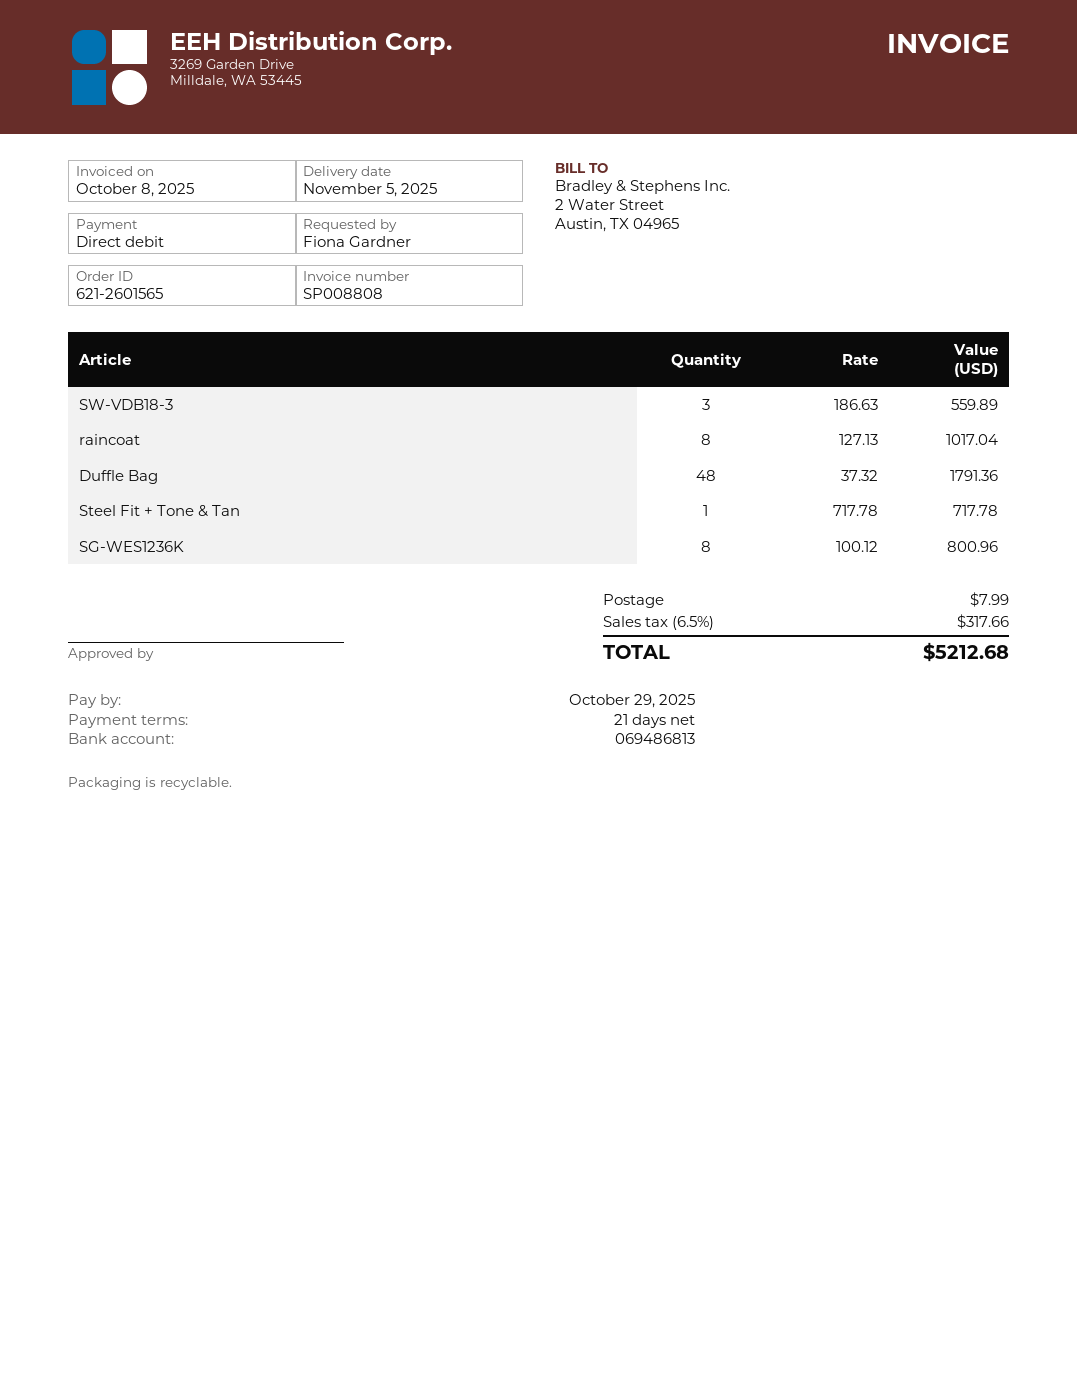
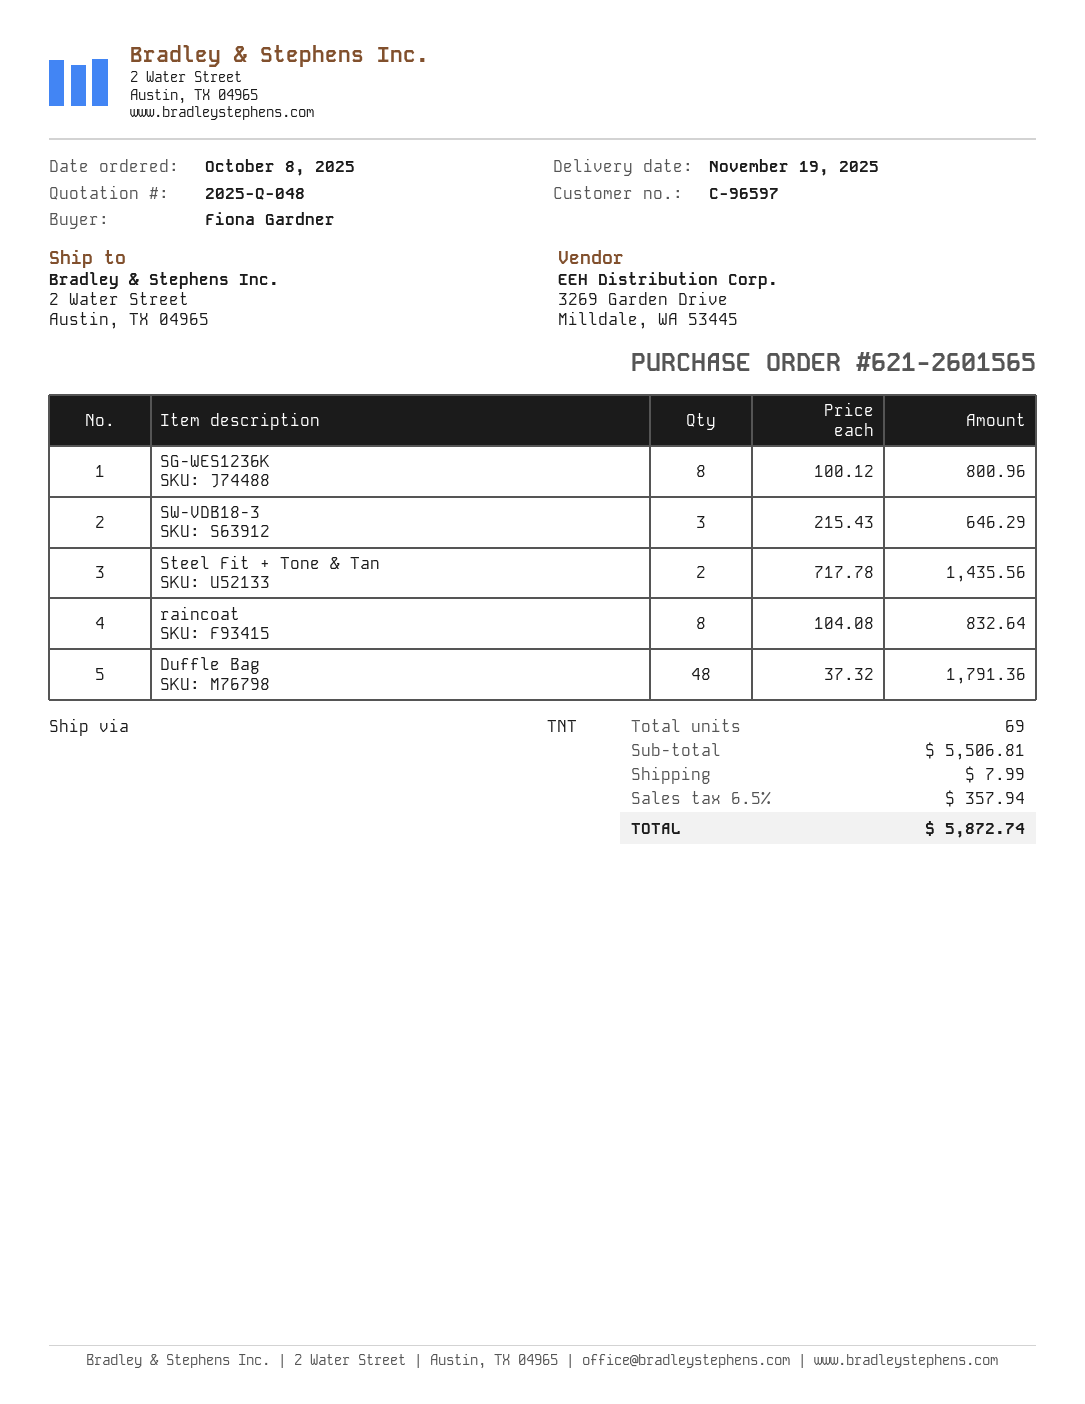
delivery date: 2025-11-05 -> 2025-11-19
SW-VDB18-3: 3 x 186.63 = 559.89 -> 3 x 215.43 = 646.29
raincoat: 8 x 127.13 = 1017.04 -> 8 x 104.08 = 832.64
Steel Fit + Tone & Tan: 1 x 717.78 = 717.78 -> 2 x 717.78 = 1435.56
tax: 6.5% = 317.66 -> 6.5% = 357.94
total: 5212.68 -> 5872.74

